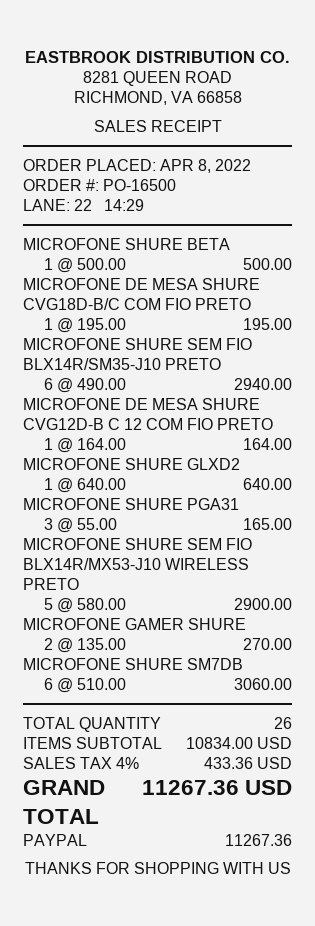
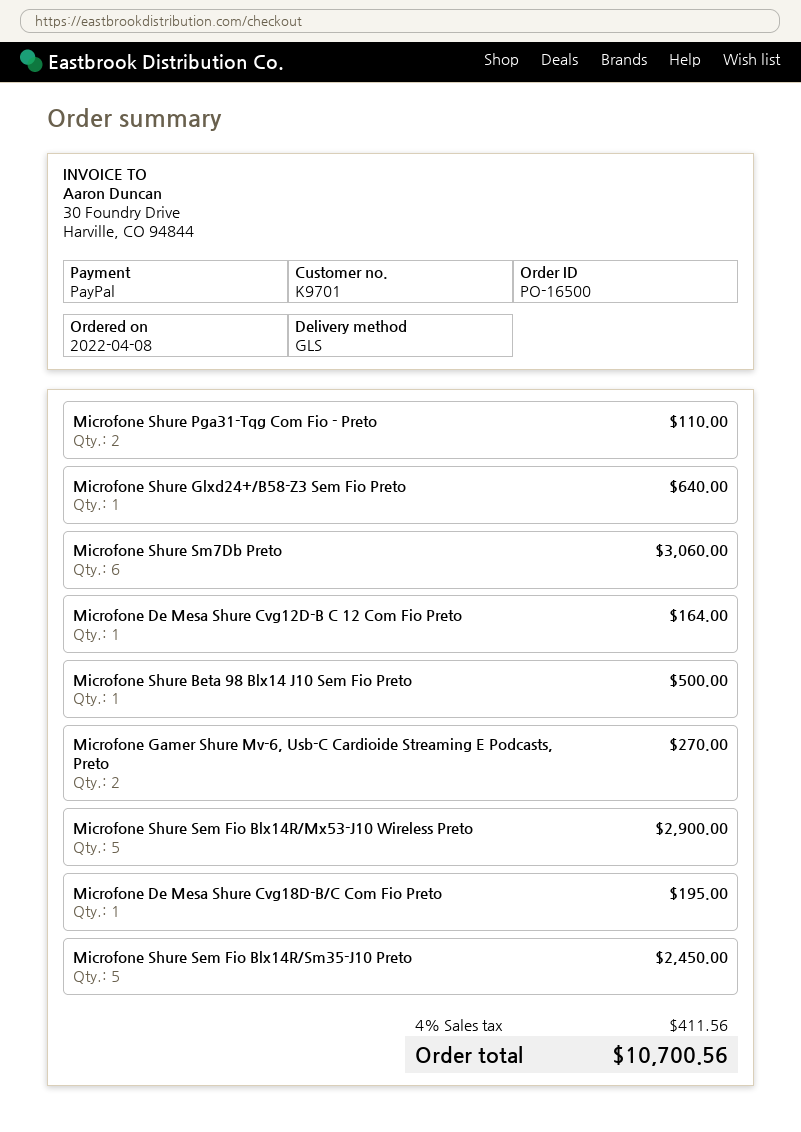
MICROFONE SHURE SEM FIO BLX14R/SM35-J10 PRETO: 6 for 2940.00 -> 5 for 2450.00
MICROFONE SHURE PGA31: 3 for 165.00 -> 2 for 110.00
tax: 4% = 433.36 -> 4% = 411.56
total: 11267.36 -> 10700.56

